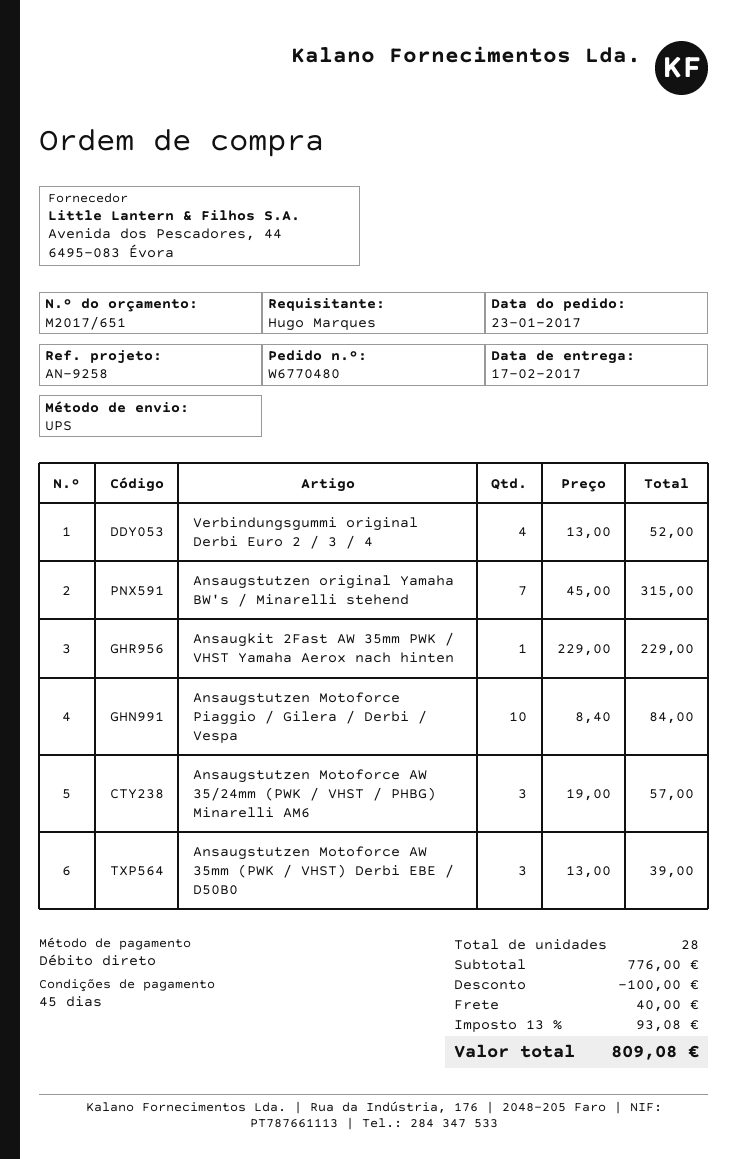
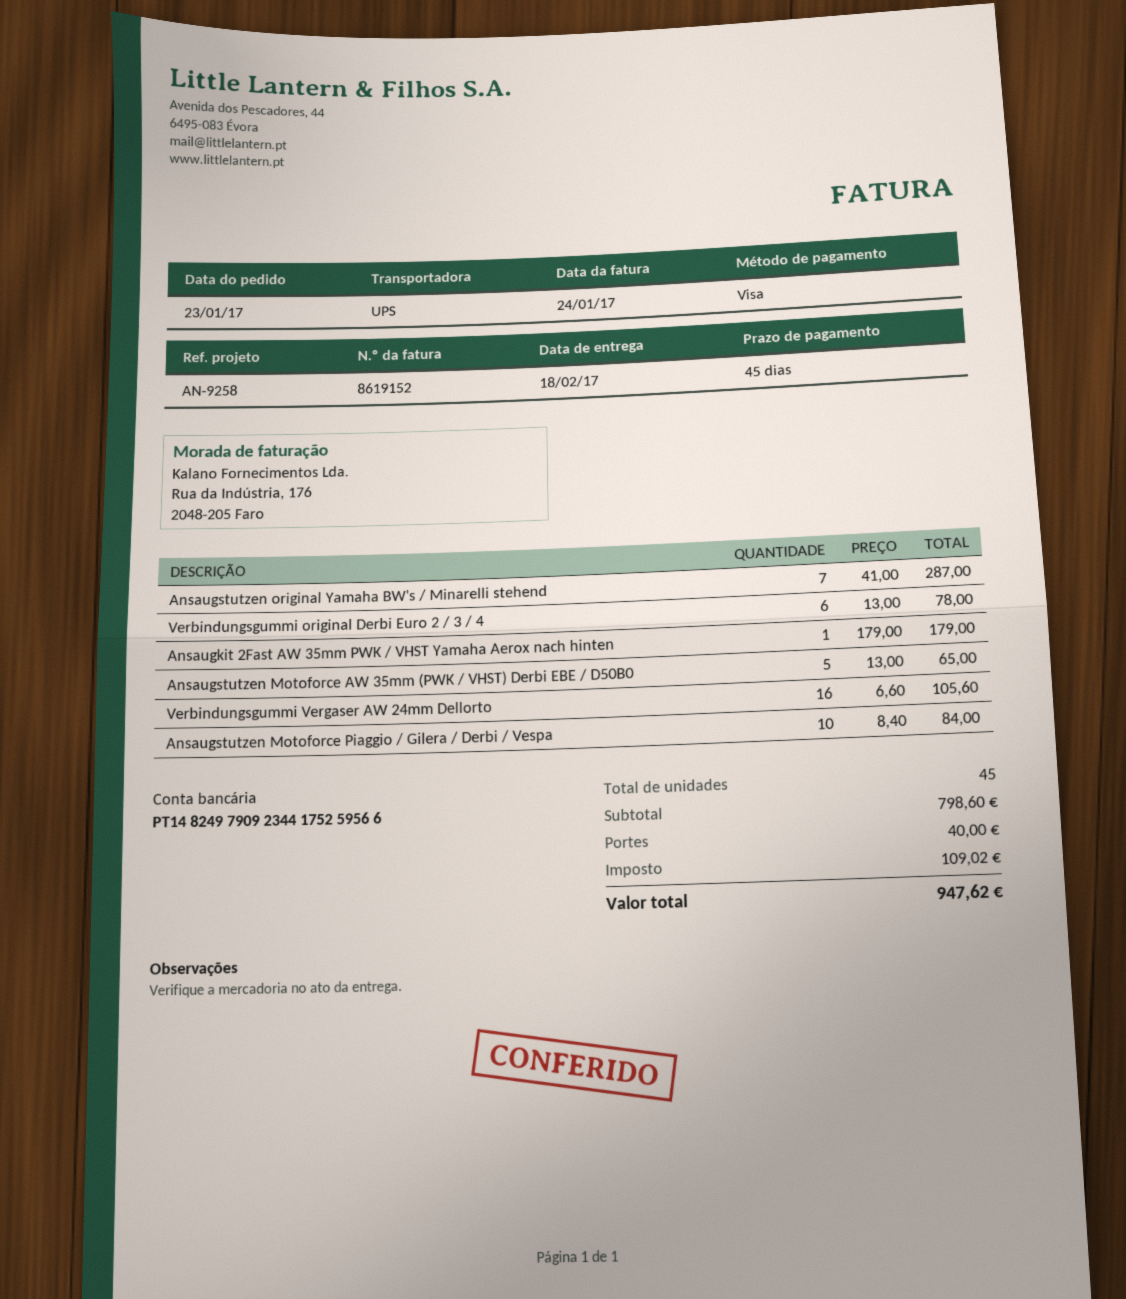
delivery date: 2017-02-17 -> 2017-02-18
payment method: direct debit -> Visa
Verbindungsgummi original Derbi Euro 2 / 3 / 4: 4 x 13.00 = 52.00 -> 6 x 13.00 = 78.00
Ansaugstutzen original Yamaha BW's / Minarelli stehend: 7 x 45.00 = 315.00 -> 7 x 41.00 = 287.00
Ansaugkit 2Fast AW 35mm PWK / VHST Yamaha Aerox nach hinten: 1 x 229.00 = 229.00 -> 1 x 179.00 = 179.00
Ansaugstutzen Motoforce AW 35/24mm (PWK / VHST / PHBG) Minarelli AM6: 3 x 19.00 = 57.00 -> none
Ansaugstutzen Motoforce AW 35mm (PWK / VHST) Derbi EBE / D50B0: 3 x 13.00 = 39.00 -> 5 x 13.00 = 65.00
Verbindungsgummi Vergaser AW 24mm Dellorto: none -> 16 x 6.60 = 105.60
total quantity: 28 -> 45
subtotal: 776.00 -> 798.60
discount: 100.00 -> none
tax: 93.08 -> 109.02
total: 809.08 -> 947.62

